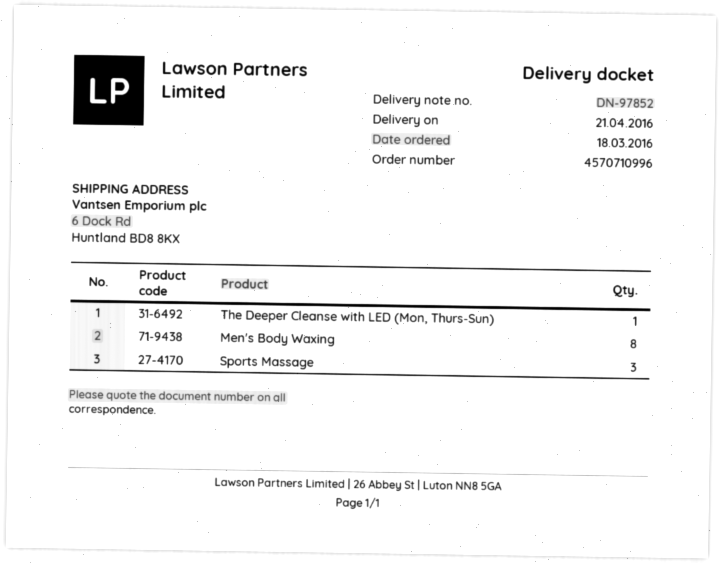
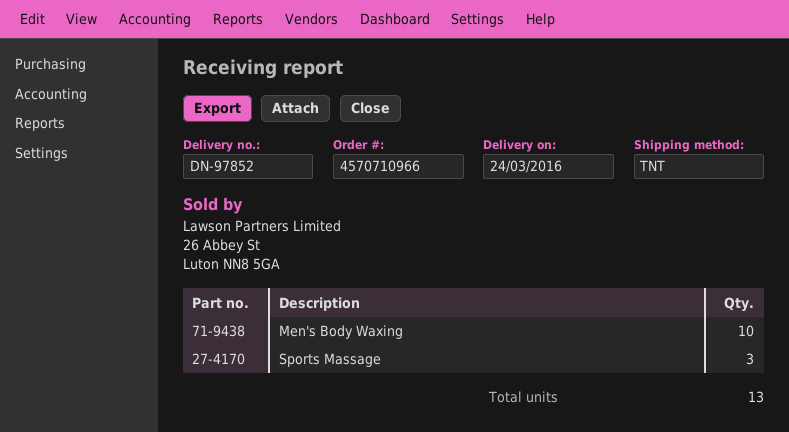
order number: 4570710996 -> 4570710966
delivery date: 2016-04-21 -> 2016-03-24
The Deeper Cleanse with LED (Mon, Thurs-Sun): 1 -> none
Men's Body Waxing: 8 -> 10

